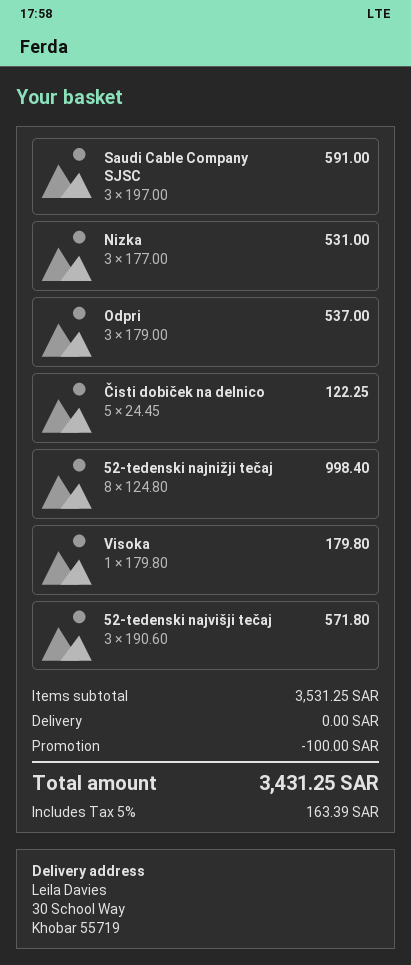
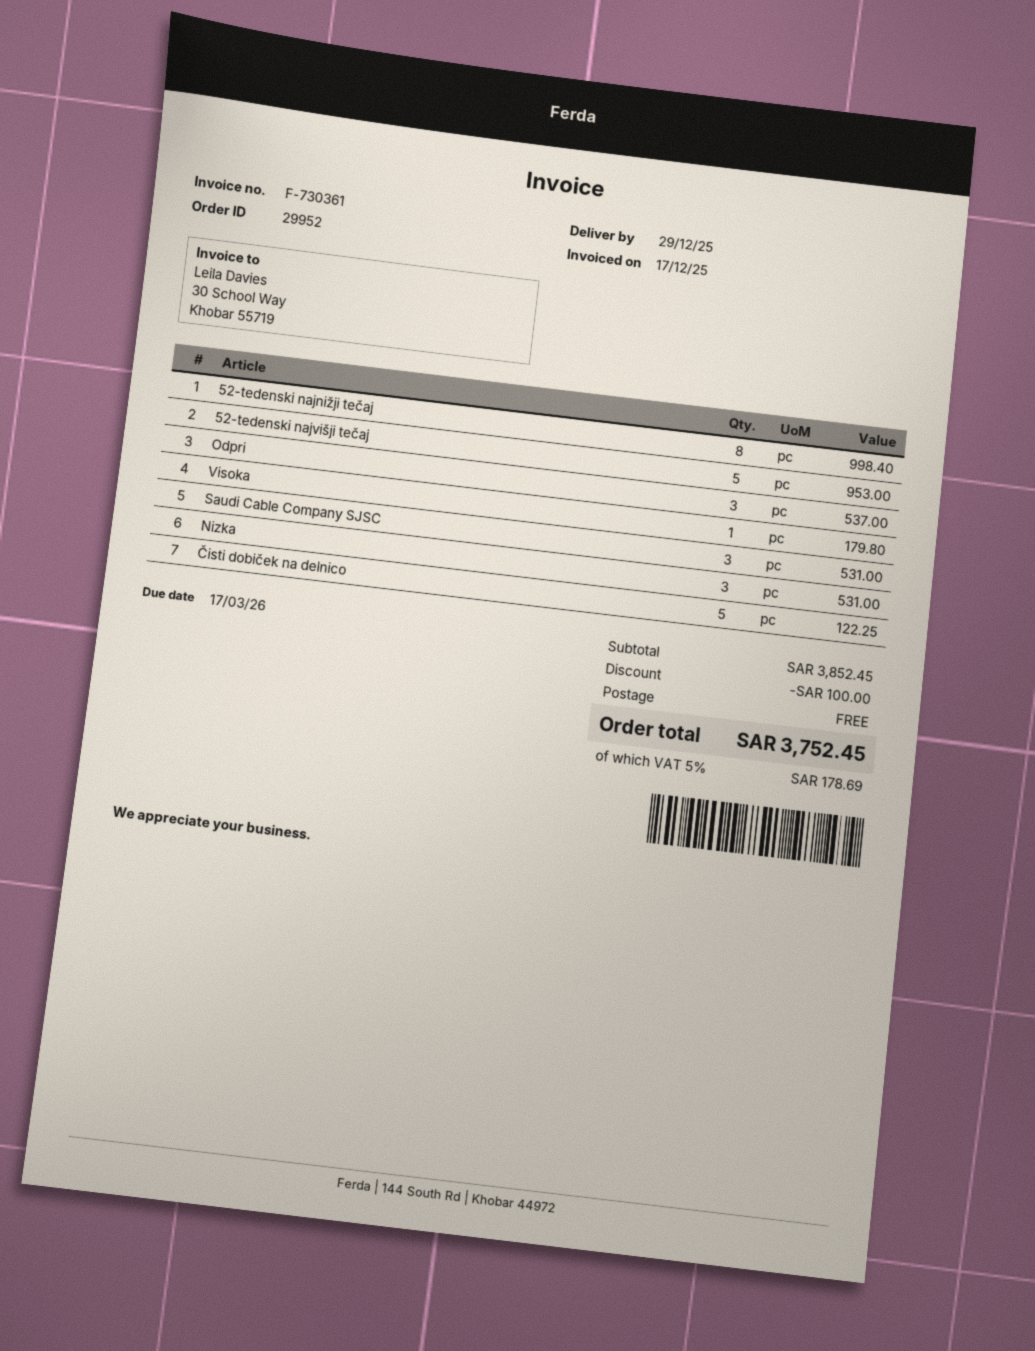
Saudi Cable Company SJSC: 3 for 591.00 -> 3 for 531.00
52-tedenski najvišji tečaj: 3 for 571.80 -> 5 for 953.00
subtotal: 3531.25 -> 3852.45
tax: 5% = 163.39 -> 5% = 178.69
total: 3431.25 -> 3752.45

